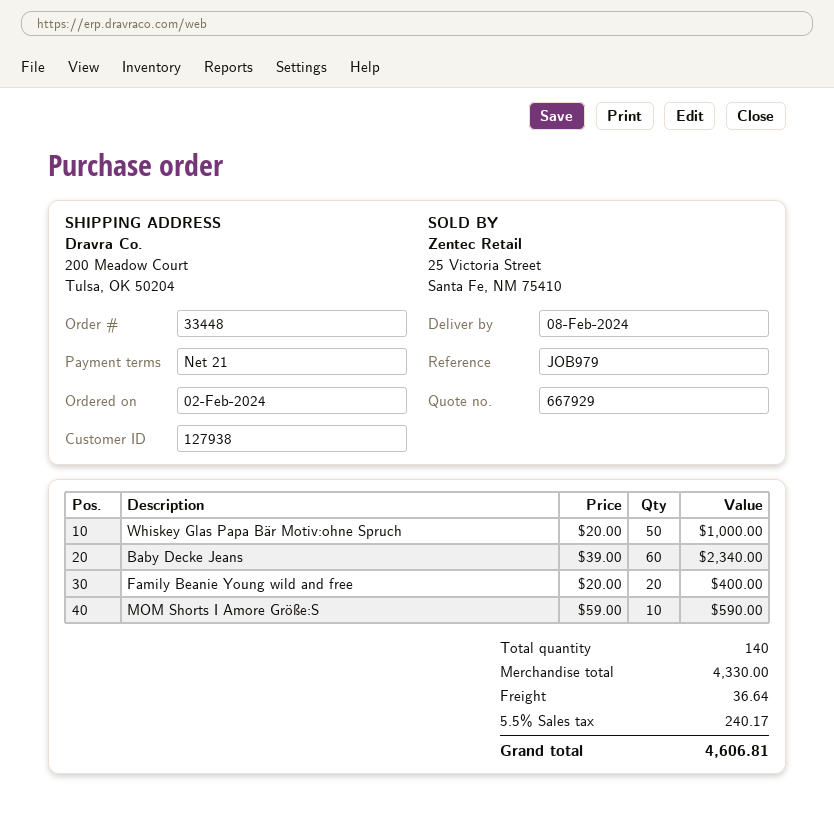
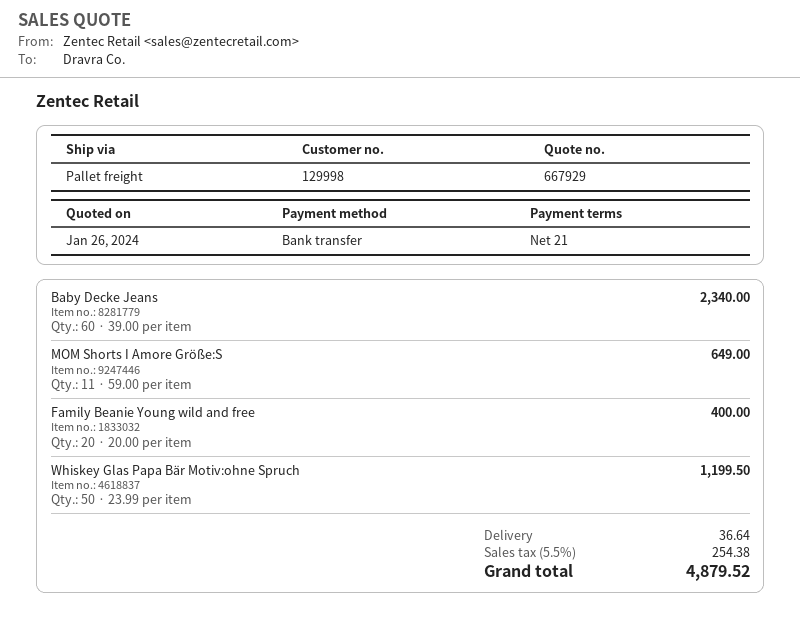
customer number: 127938 -> 129998
Whiskey Glas Papa Bär Motiv:ohne Spruch: 50 x 20.00 = 1000.00 -> 50 x 23.99 = 1199.50
MOM Shorts I Amore Größe:S: 10 x 59.00 = 590.00 -> 11 x 59.00 = 649.00
tax: 5.5% = 240.17 -> 5.5% = 254.38
total: 4606.81 -> 4879.52

